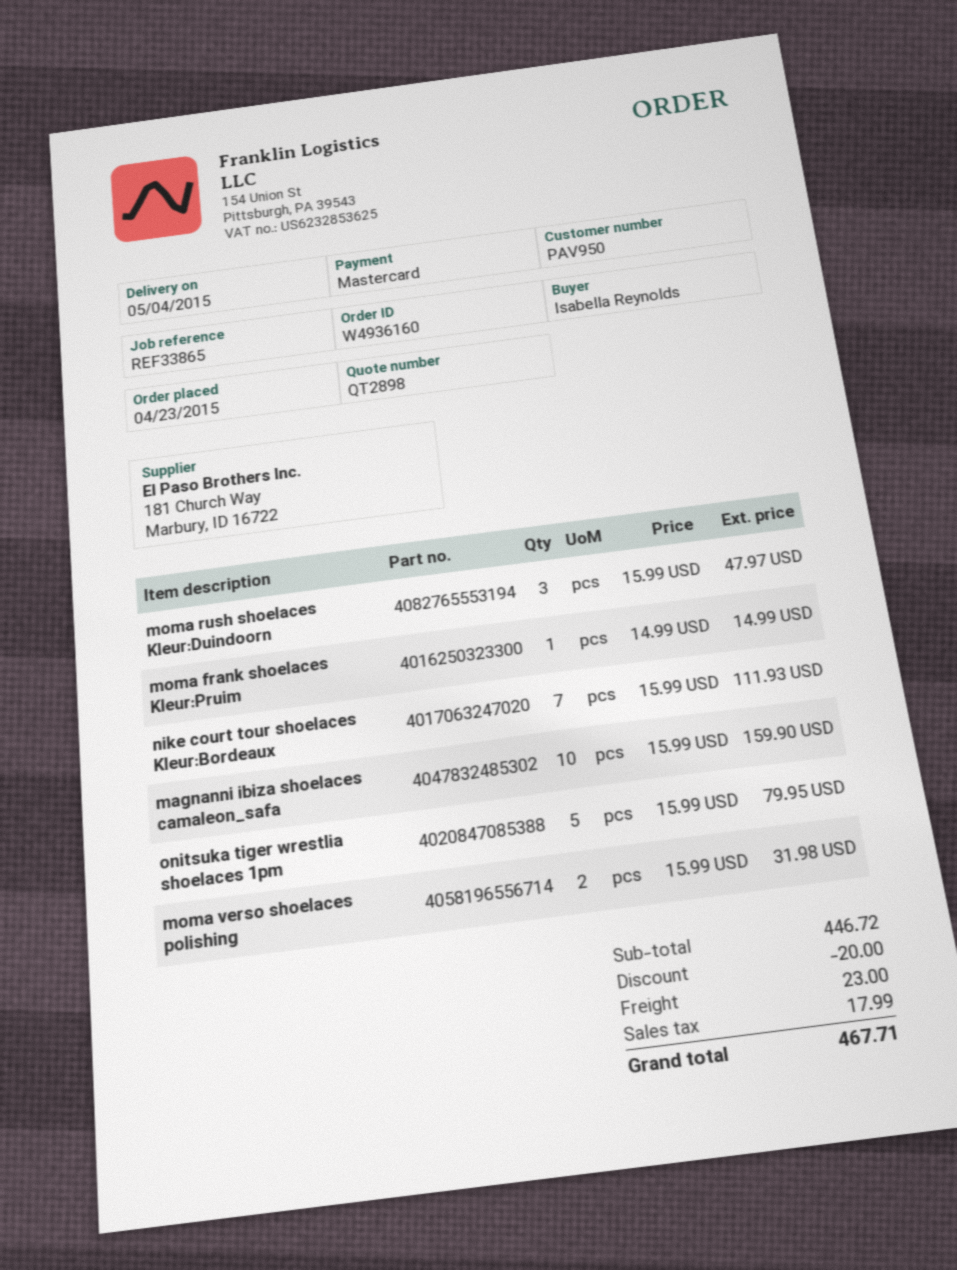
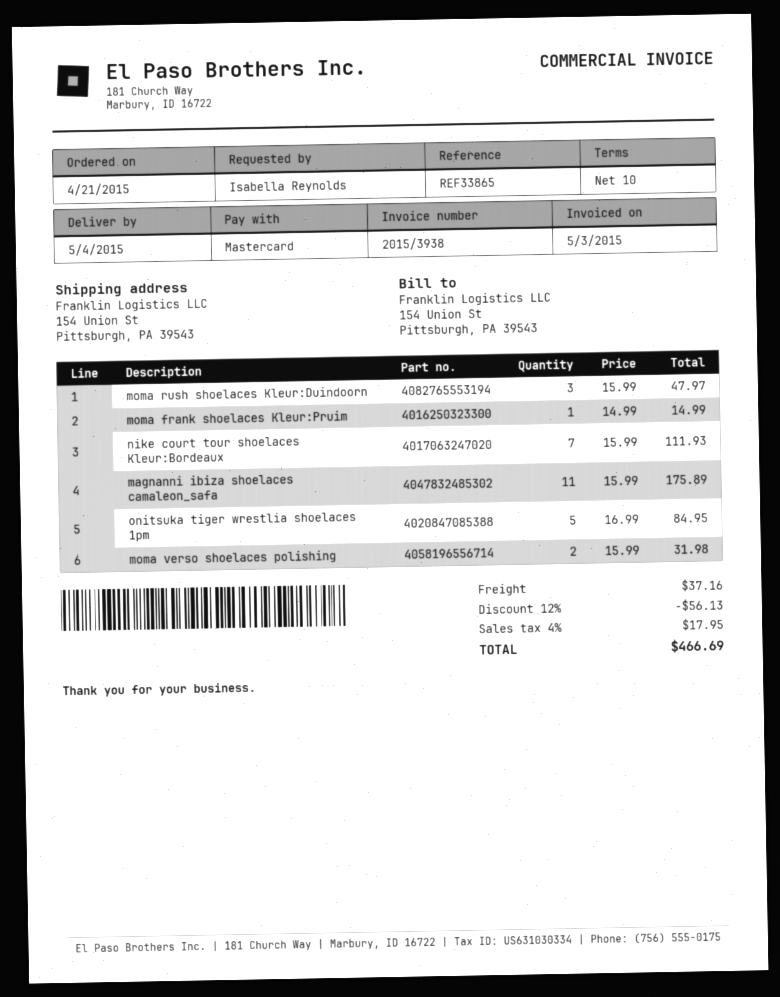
order date: 2015-04-23 -> 2015-04-21
magnanni ibiza shoelaces camaleon_safa: 10 x 15.99 = 159.90 -> 11 x 15.99 = 175.89
onitsuka tiger wrestlia shoelaces 1pm: 5 x 15.99 = 79.95 -> 5 x 16.99 = 84.95
discount: 20.00 -> 56.13
shipping: 23.00 -> 37.16
tax: 17.99 -> 17.95
total: 467.71 -> 466.69

